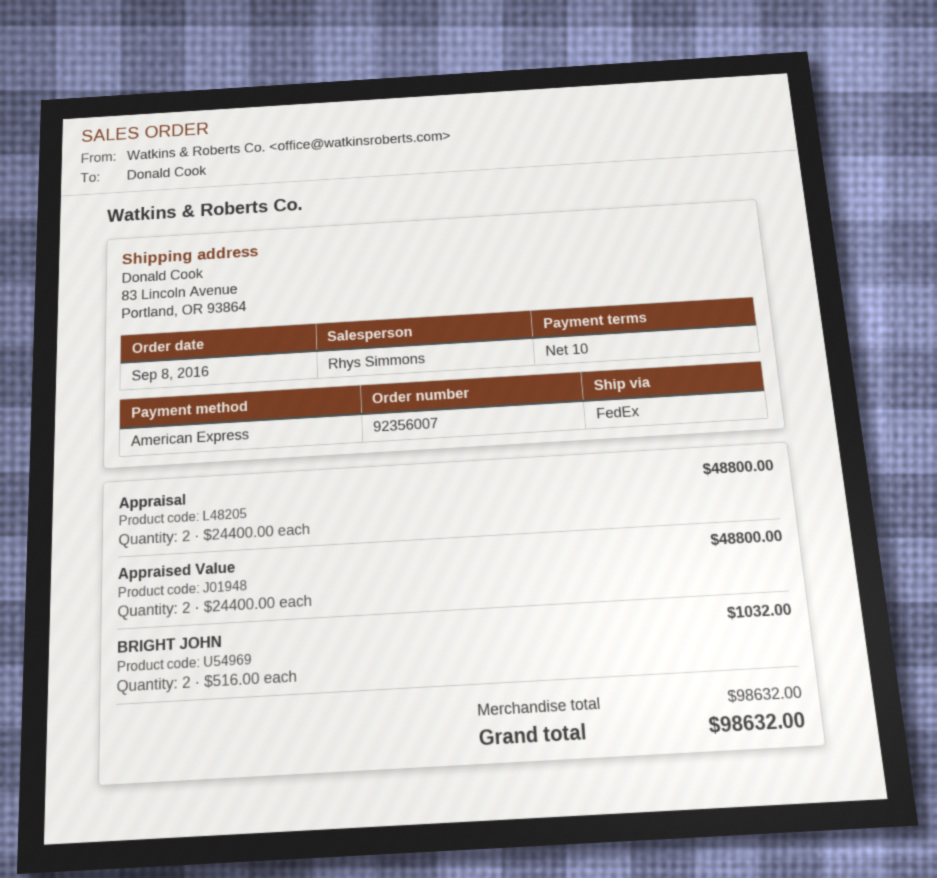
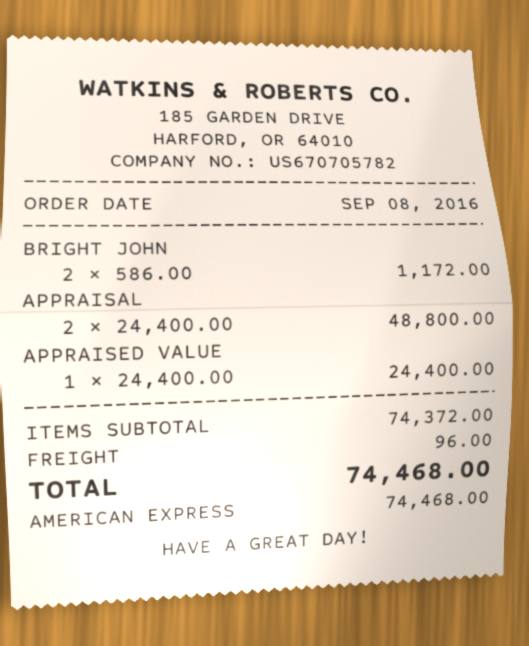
Appraised Value: 2 x 24400.00 = 48800.00 -> 1 x 24400.00 = 24400.00
BRIGHT JOHN: 2 x 516.00 = 1032.00 -> 2 x 586.00 = 1172.00
subtotal: 98632.00 -> 74372.00
shipping: none -> 96.00
total: 98632.00 -> 74468.00

